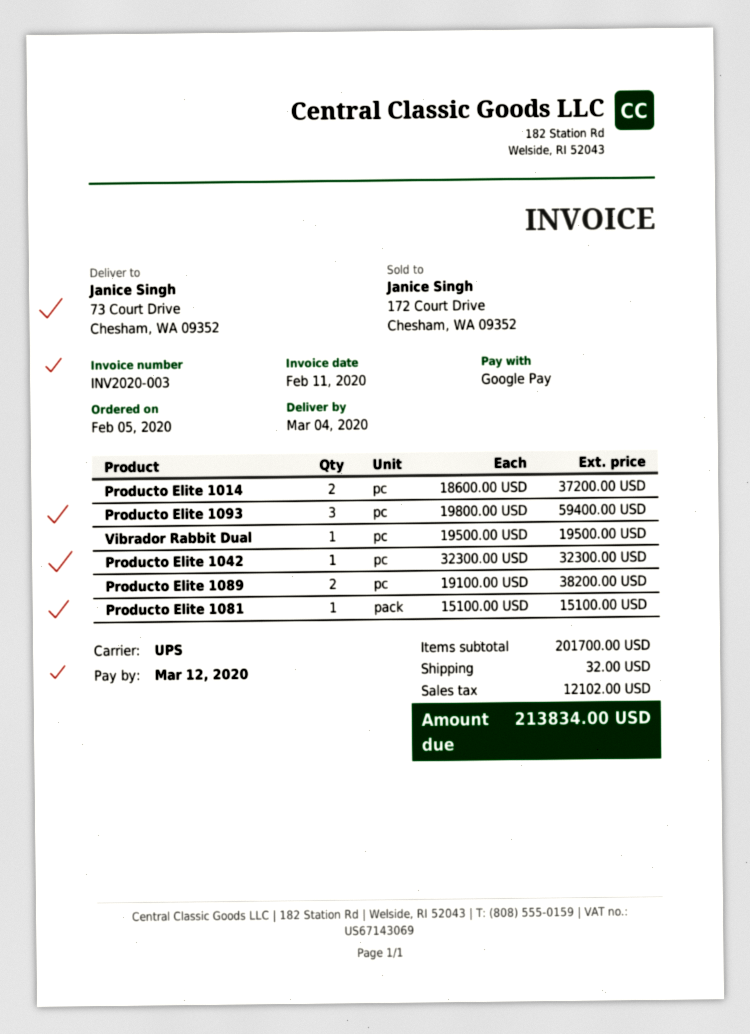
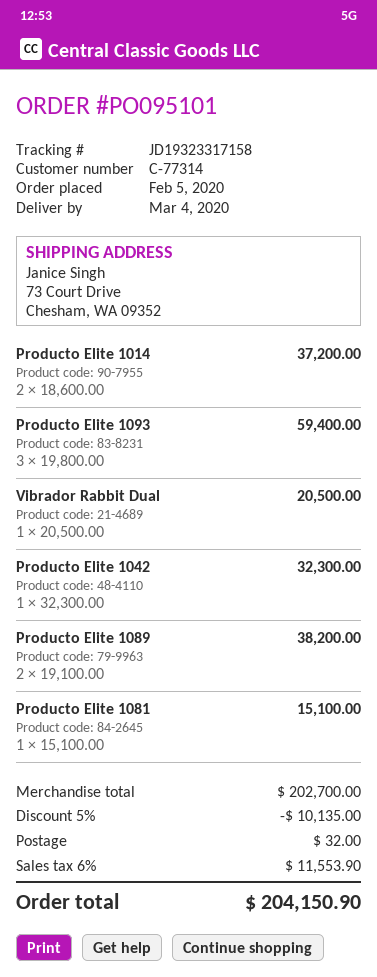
Vibrador Rabbit Dual: 1 x 19500.00 = 19500.00 -> 1 x 20500.00 = 20500.00
subtotal: 201700.00 -> 202700.00
discount: none -> 5% = 10135.00
tax: 12102.00 -> 11553.90
total: 213834.00 -> 204150.90

